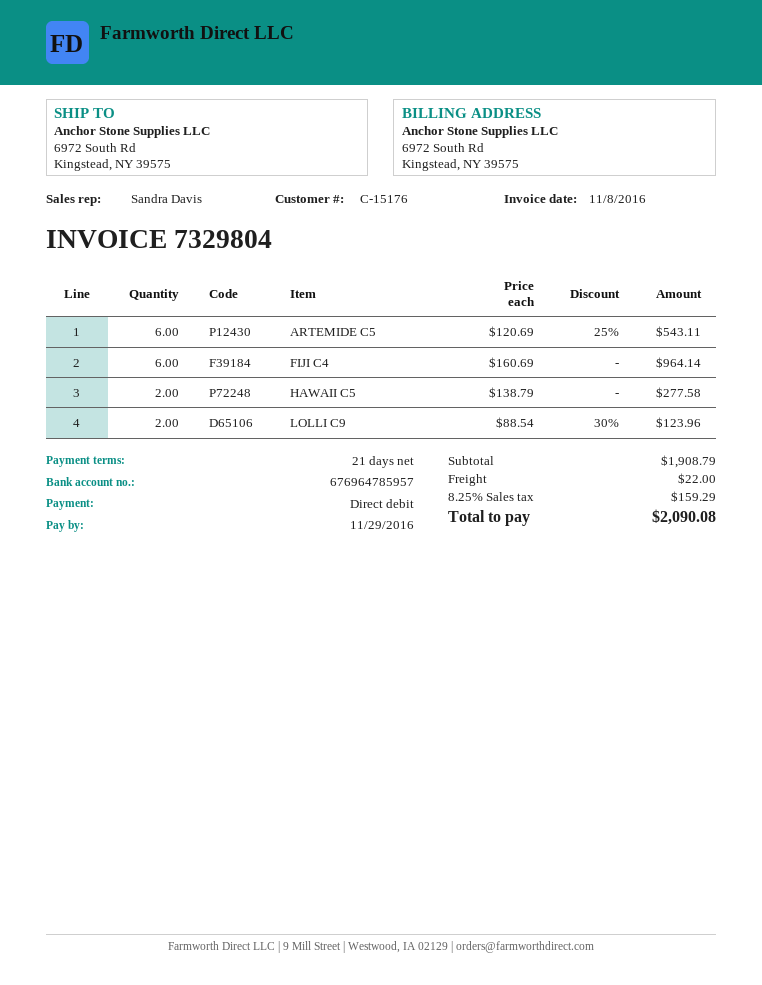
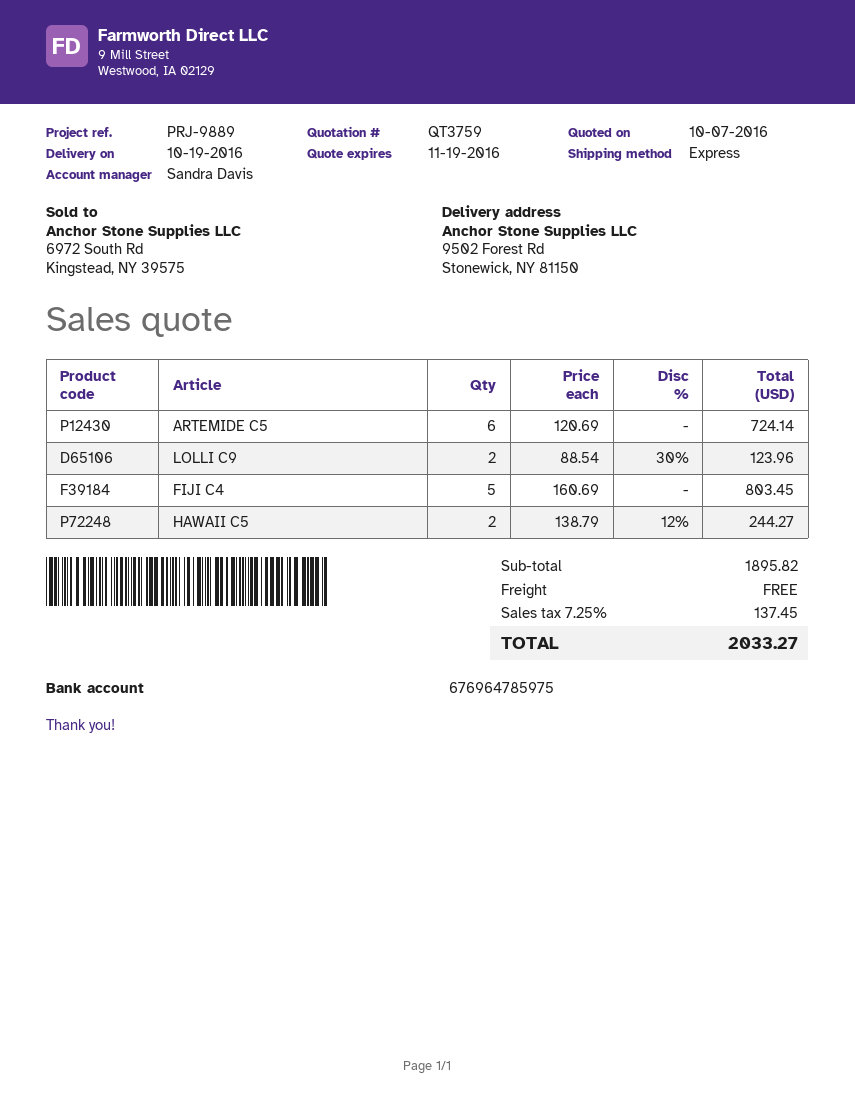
bank account: 676964785957 -> 676964785975
ship to: 6972 South Rd, Kingstead, NY 39575 -> 9502 Forest Rd, Stonewick, NY 81150
ARTEMIDE C5: 6 x 120.69 - 25% = 543.11 -> 6 x 120.69 = 724.14
FIJI C4: 6 x 160.69 = 964.14 -> 5 x 160.69 = 803.45
HAWAII C5: 2 x 138.79 = 277.58 -> 2 x 138.79 - 12% = 244.27
subtotal: 1908.79 -> 1895.82
shipping: 22.00 -> 0.00
tax: 8.25% = 159.29 -> 7.25% = 137.45
total: 2090.08 -> 2033.27

